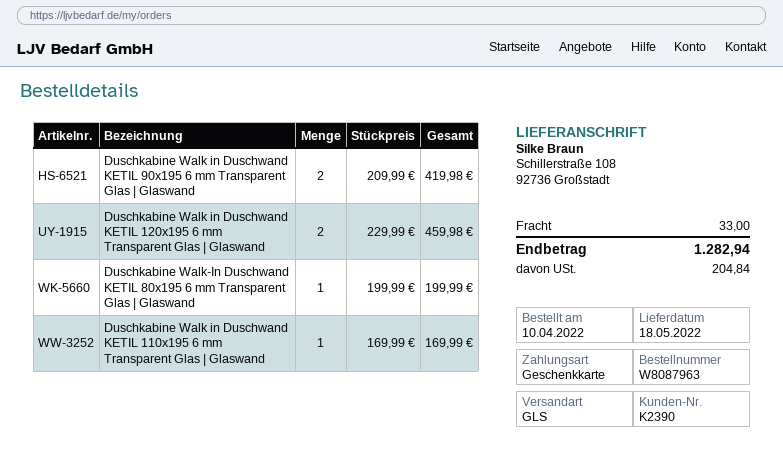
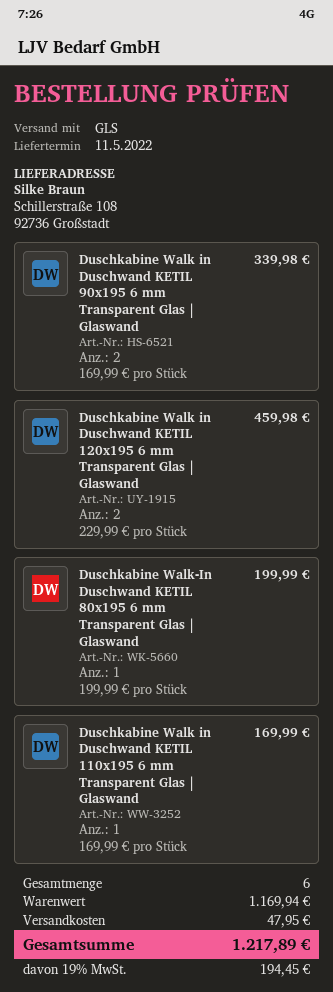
delivery date: 2022-05-18 -> 2022-05-11
Duschkabine Walk in Duschwand KETIL 90x195 6 mm Transparent Glas | Glaswand: 2 x 209.99 = 419.98 -> 2 x 169.99 = 339.98
shipping: 33.00 -> 47.95
tax: 204.84 -> 194.45
total: 1282.94 -> 1217.89

